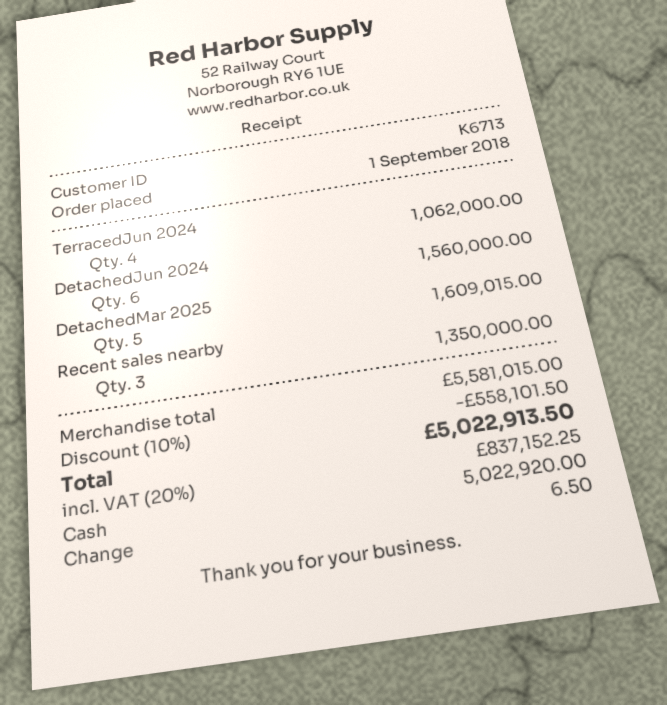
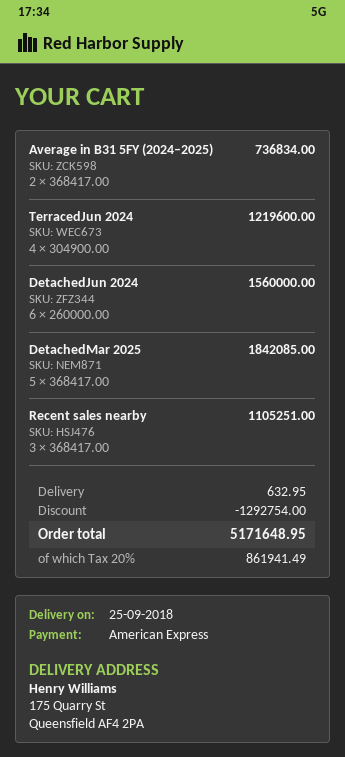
payment method: cash -> American Express
TerracedJun 2024: 4 for 1062000.00 -> 4 for 1219600.00
DetachedMar 2025: 5 for 1609015.00 -> 5 for 1842085.00
Recent sales nearby: 3 for 1350000.00 -> 3 for 1105251.00
Average in B31 5FY (2024–2025): none -> 2 for 736834.00
discount: 558101.50 -> 1292754.00
shipping: none -> 632.95
tax: 20% = 837152.25 -> 20% = 861941.49
total: 5022913.50 -> 5171648.95

